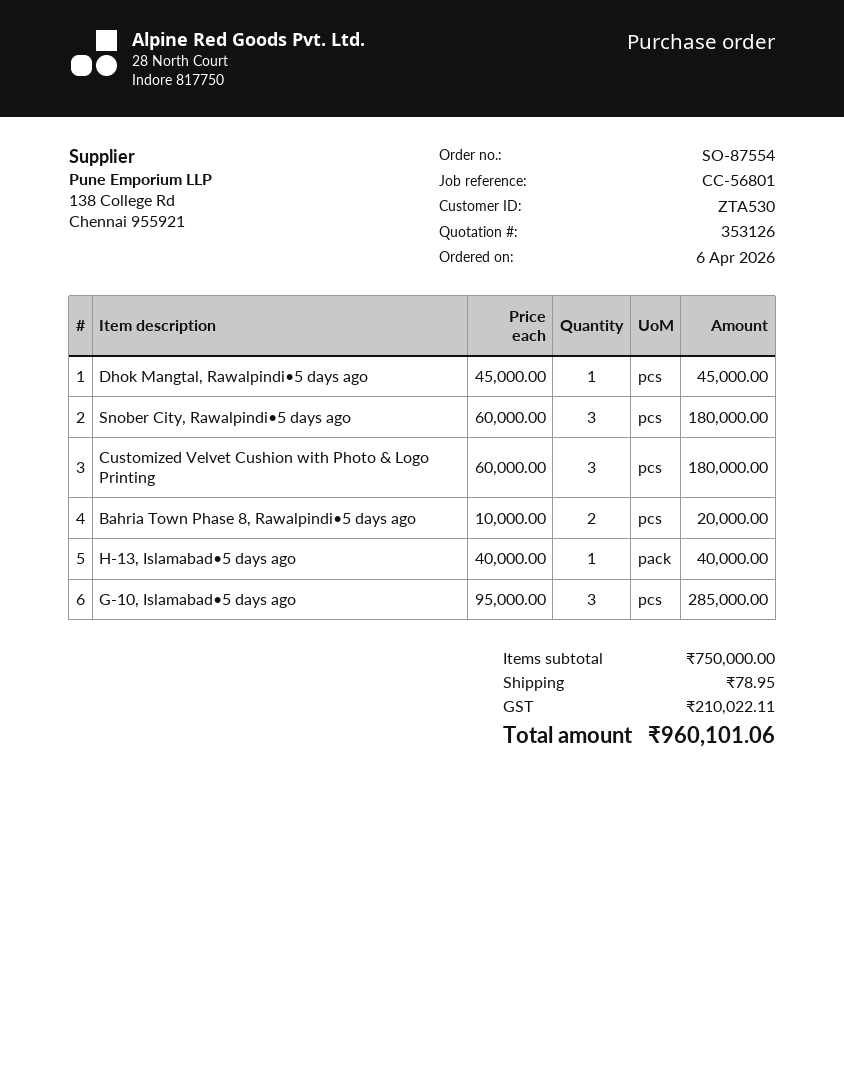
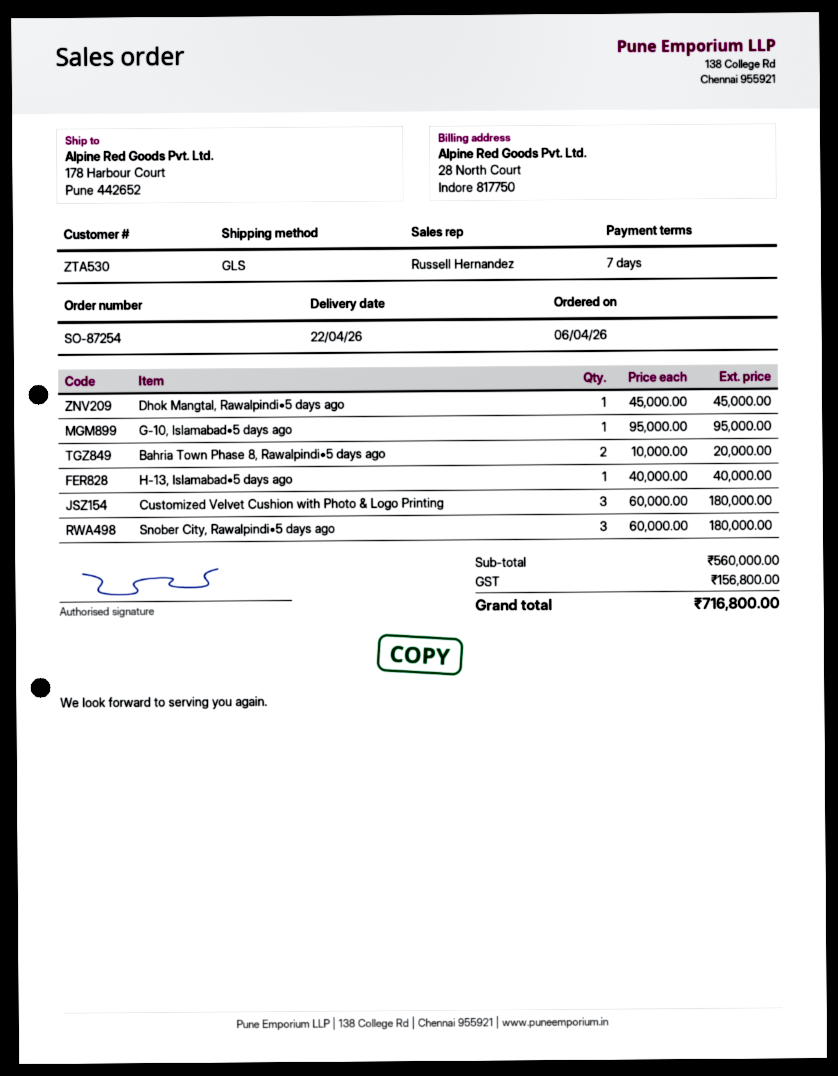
order number: SO-87554 -> SO-87254
G-10, Islamabad•5 days ago: 3 x 95000.00 = 285000.00 -> 1 x 95000.00 = 95000.00
subtotal: 750000.00 -> 560000.00
shipping: 78.95 -> none
tax: 210022.11 -> 156800.00
total: 960101.06 -> 716800.00

